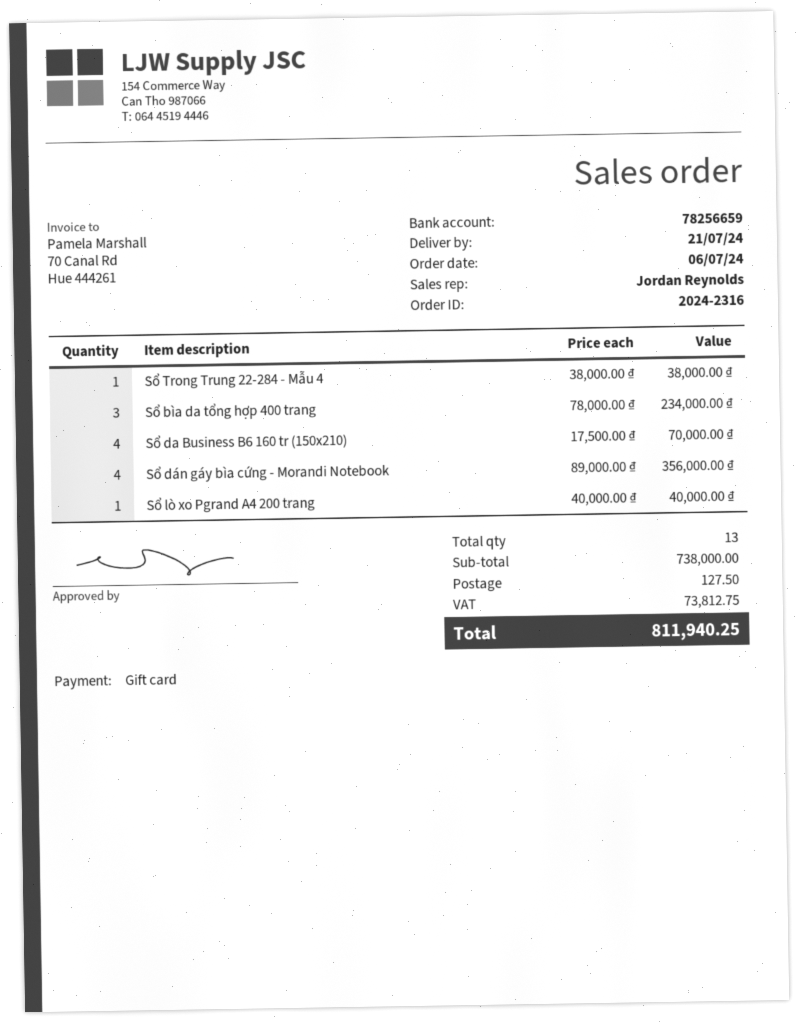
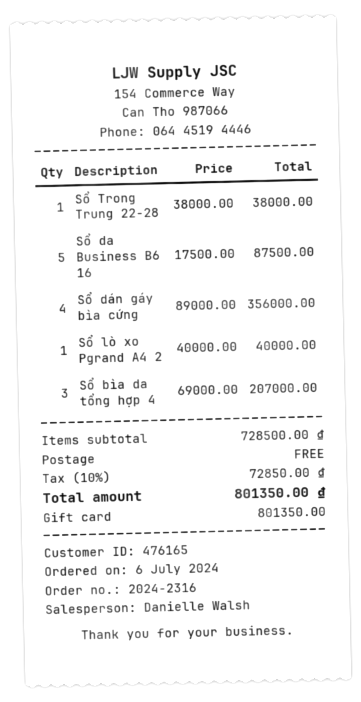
sales rep: Jordan Reynolds -> Danielle Walsh
Sổ bìa da tổng hợp 400 trang: 3 x 78000.00 = 234000.00 -> 3 x 69000.00 = 207000.00
Sổ da Business B6 160 tr (150x210): 4 x 17500.00 = 70000.00 -> 5 x 17500.00 = 87500.00
subtotal: 738000.00 -> 728500.00
shipping: 127.50 -> 0.00
tax: 73812.75 -> 72850.00
total: 811940.25 -> 801350.00

